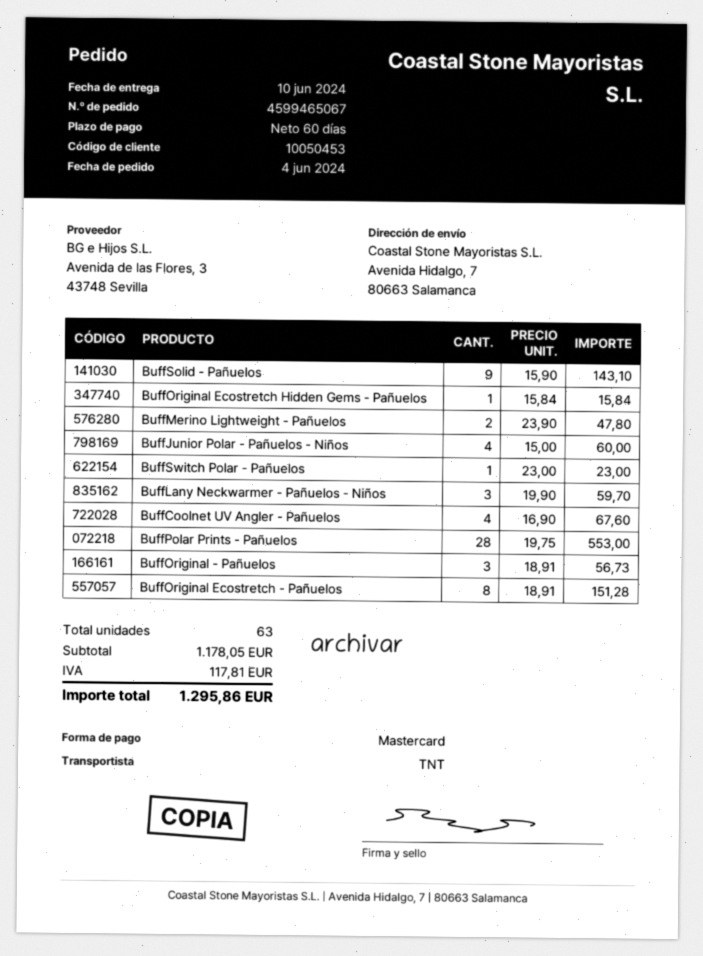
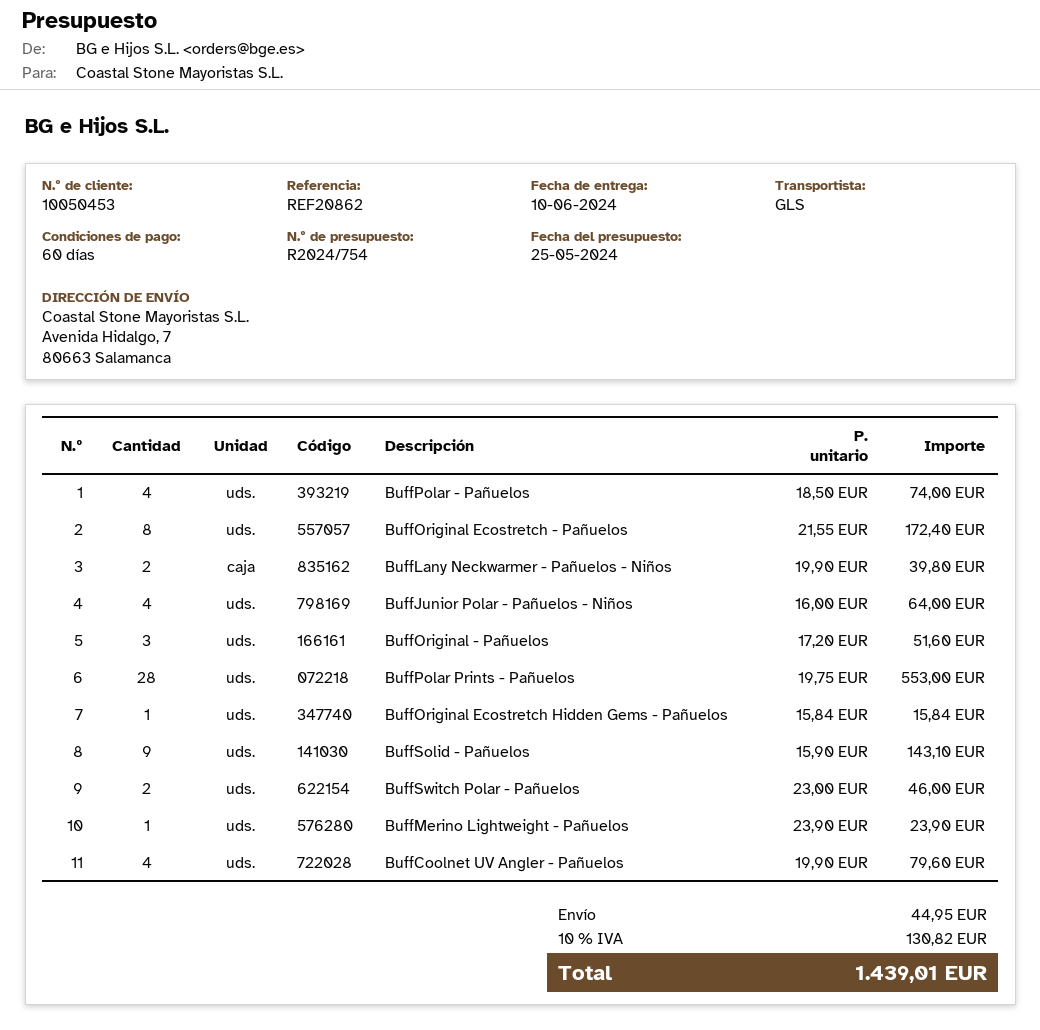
shipping method: TNT -> GLS
BuffMerino Lightweight - Pañuelos: 2 x 23.90 = 47.80 -> 1 x 23.90 = 23.90
BuffJunior Polar - Pañuelos - Niños: 4 x 15.00 = 60.00 -> 4 x 16.00 = 64.00
BuffSwitch Polar - Pañuelos: 1 x 23.00 = 23.00 -> 2 x 23.00 = 46.00
BuffLany Neckwarmer - Pañuelos - Niños: 3 x 19.90 = 59.70 -> 2 x 19.90 = 39.80
BuffCoolnet UV Angler - Pañuelos: 4 x 16.90 = 67.60 -> 4 x 19.90 = 79.60
BuffOriginal - Pañuelos: 3 x 18.91 = 56.73 -> 3 x 17.20 = 51.60
BuffOriginal Ecostretch - Pañuelos: 8 x 18.91 = 151.28 -> 8 x 21.55 = 172.40
BuffPolar - Pañuelos: none -> 4 x 18.50 = 74.00
shipping: none -> 44.95
tax: 117.81 -> 130.82
total: 1295.86 -> 1439.01

